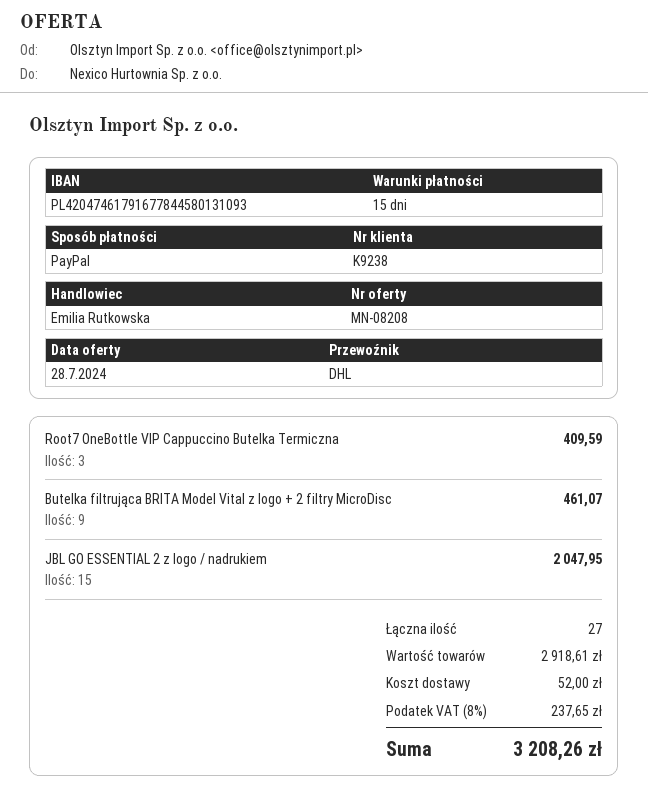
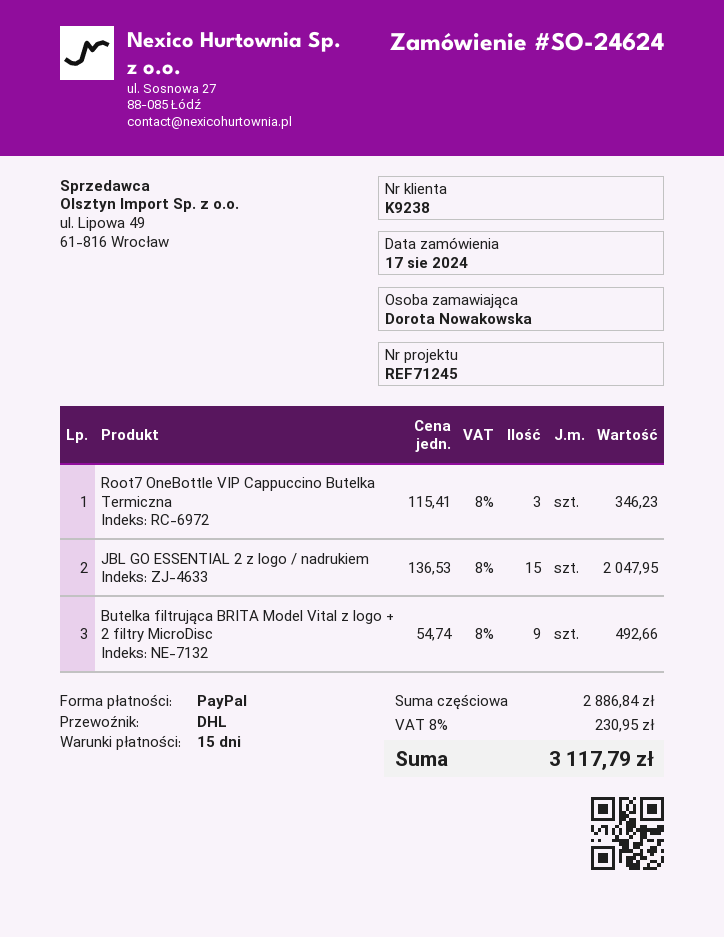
Root7 OneBottle VIP Cappuccino Butelka Termiczna: 3 for 409.59 -> 3 for 346.23
Butelka filtrująca BRITA Model Vital z logo + 2 filtry MicroDisc: 9 for 461.07 -> 9 for 492.66
subtotal: 2918.61 -> 2886.84
shipping: 52.00 -> none
tax: 8% = 237.65 -> 8% = 230.95
total: 3208.26 -> 3117.79

